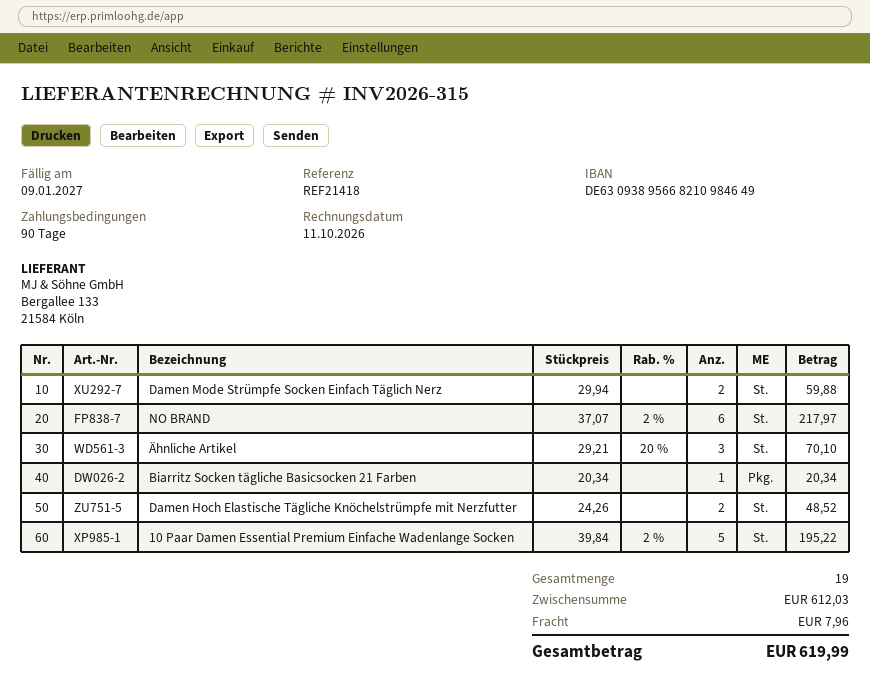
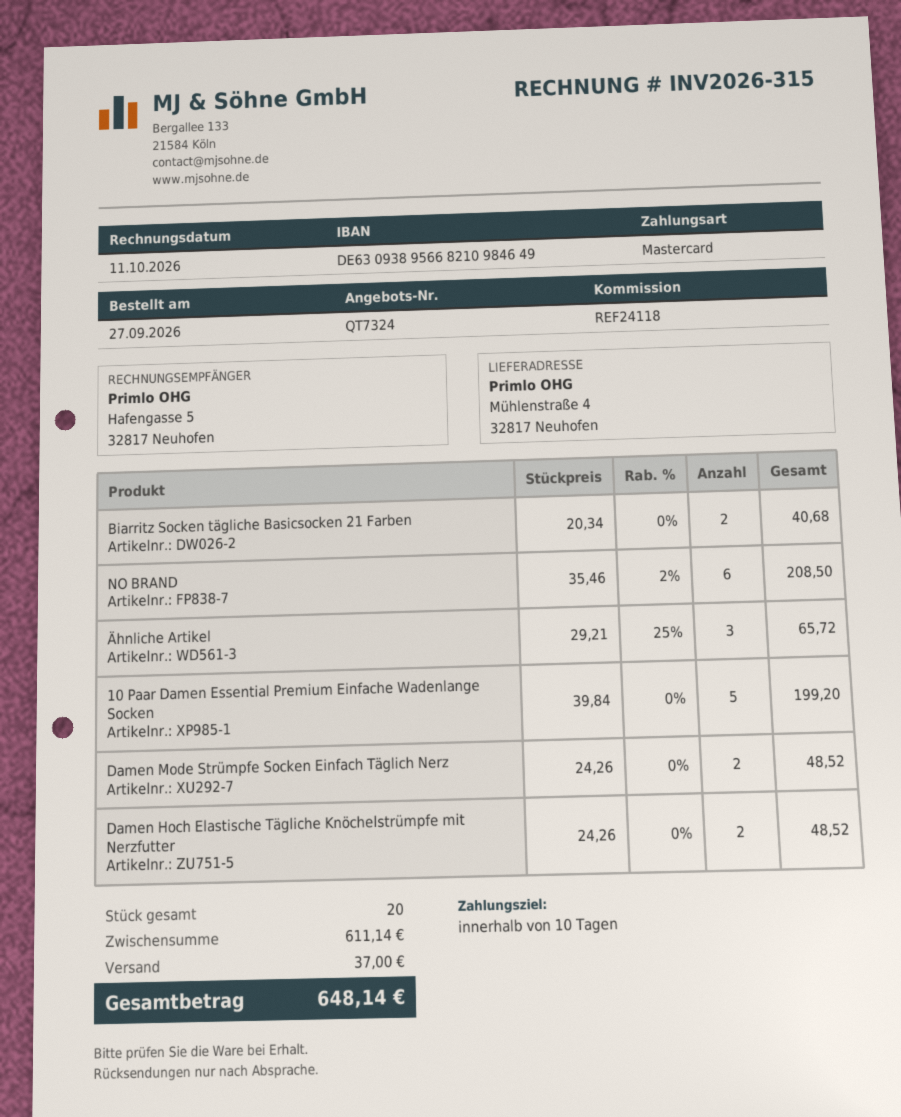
payment terms: 90 days -> 10 days
reference: REF21418 -> REF24118
Damen Mode Strümpfe Socken Einfach Täglich Nerz: 2 x 29.94 = 59.88 -> 2 x 24.26 = 48.52
NO BRAND: 6 x 37.07 - 2% = 217.97 -> 6 x 35.46 - 2% = 208.50
Ähnliche Artikel: 3 x 29.21 - 20% = 70.10 -> 3 x 29.21 - 25% = 65.72
Biarritz Socken tägliche Basicsocken 21 Farben: 1 x 20.34 = 20.34 -> 2 x 20.34 = 40.68
10 Paar Damen Essential Premium Einfache Wadenlange Socken: 5 x 39.84 - 2% = 195.22 -> 5 x 39.84 = 199.20
total quantity: 19 -> 20
subtotal: 612.03 -> 611.14
shipping: 7.96 -> 37.00
total: 619.99 -> 648.14

